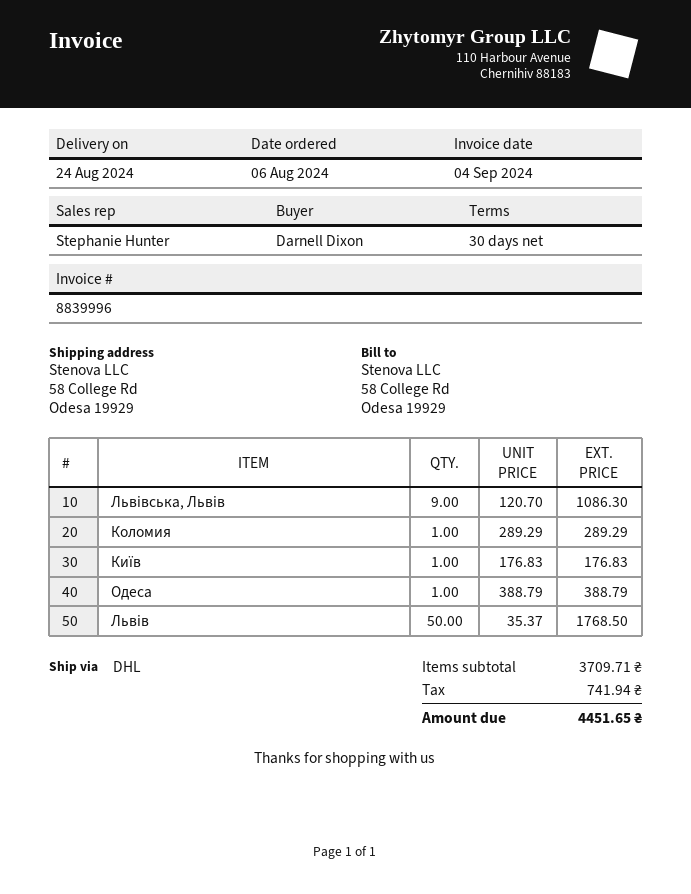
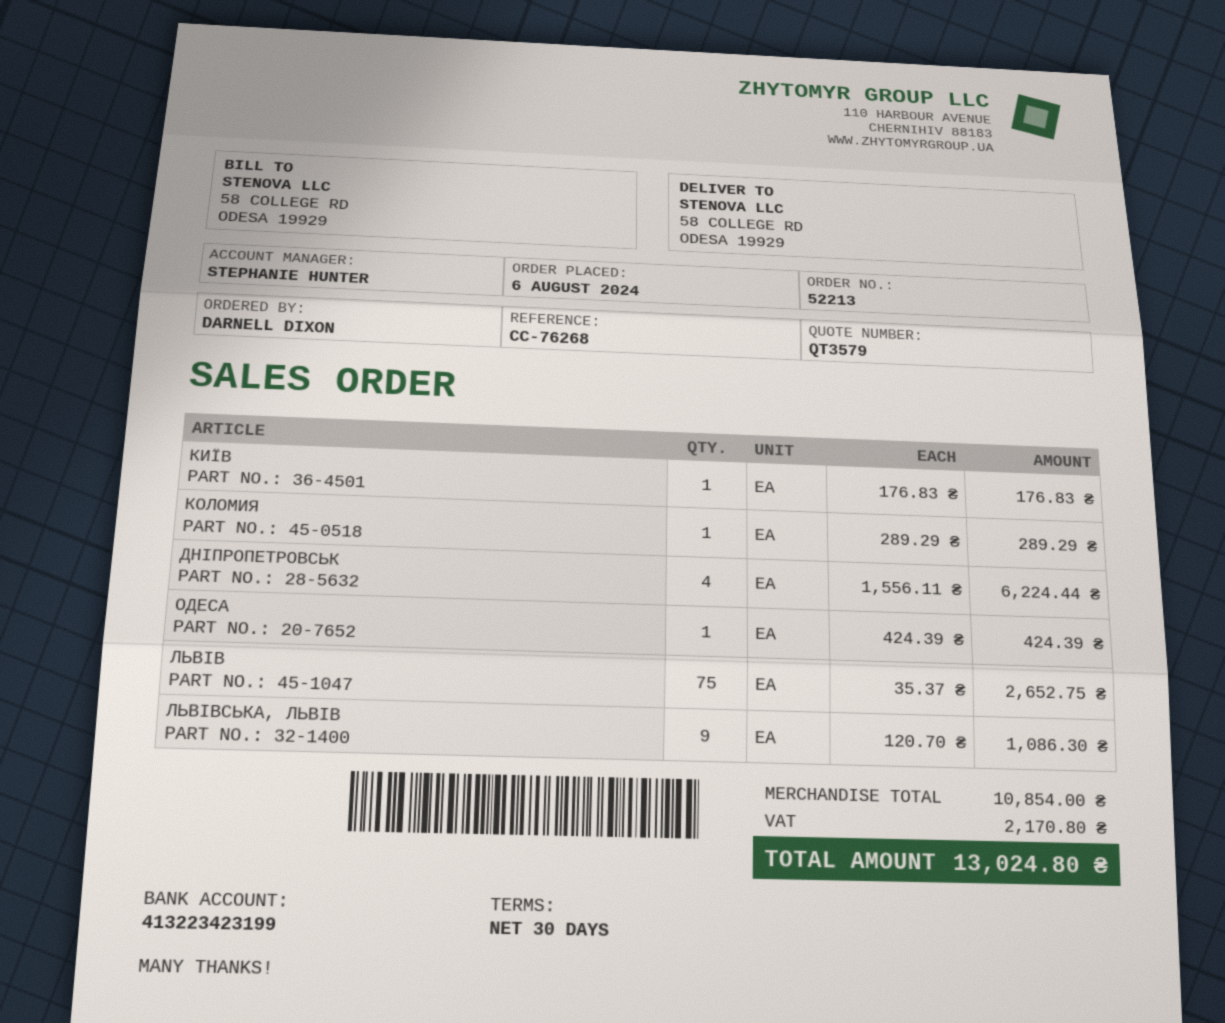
Одеса: 1 x 388.79 = 388.79 -> 1 x 424.39 = 424.39
Львів: 50 x 35.37 = 1768.50 -> 75 x 35.37 = 2652.75
ДНІПРОПЕТРОВСЬК: none -> 4 x 1556.11 = 6224.44
subtotal: 3709.71 -> 10854.00
tax: 741.94 -> 2170.80
total: 4451.65 -> 13024.80

